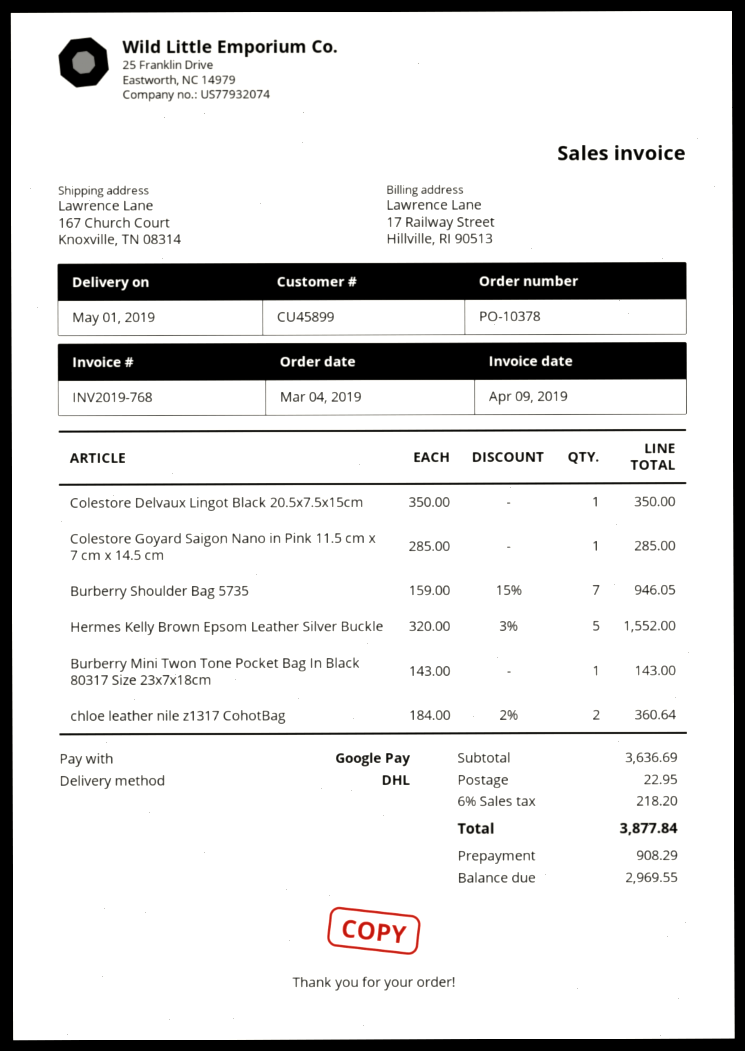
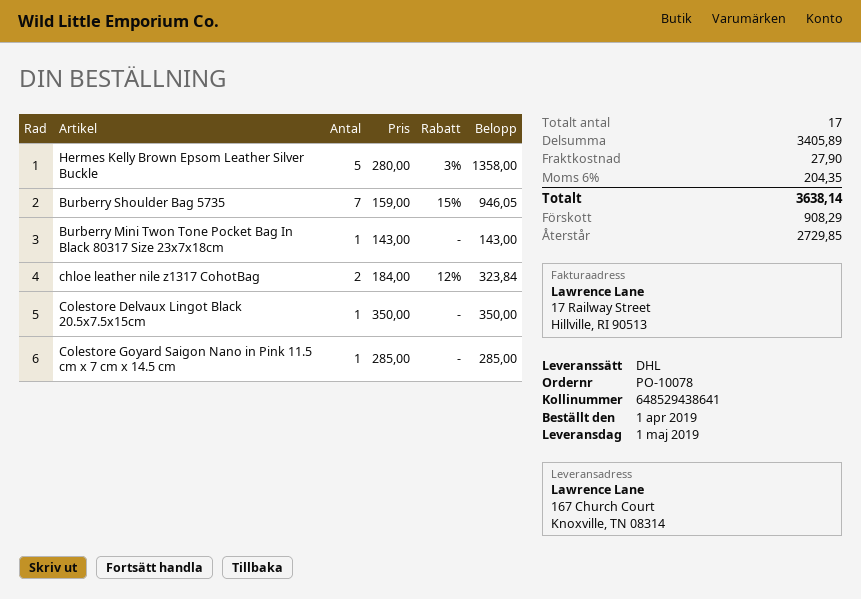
order number: PO-10378 -> PO-10078
order date: 2019-03-04 -> 2019-04-01
Hermes Kelly Brown Epsom Leather Silver Buckle: 5 x 320.00 - 3% = 1552.00 -> 5 x 280.00 - 3% = 1358.00
chloe leather nile z1317 CohotBag: 2 x 184.00 - 2% = 360.64 -> 2 x 184.00 - 12% = 323.84
subtotal: 3636.69 -> 3405.89
shipping: 22.95 -> 27.90
tax: 6% = 218.20 -> 6% = 204.35
total: 3877.84 -> 3638.14
balance: 2969.55 -> 2729.85

